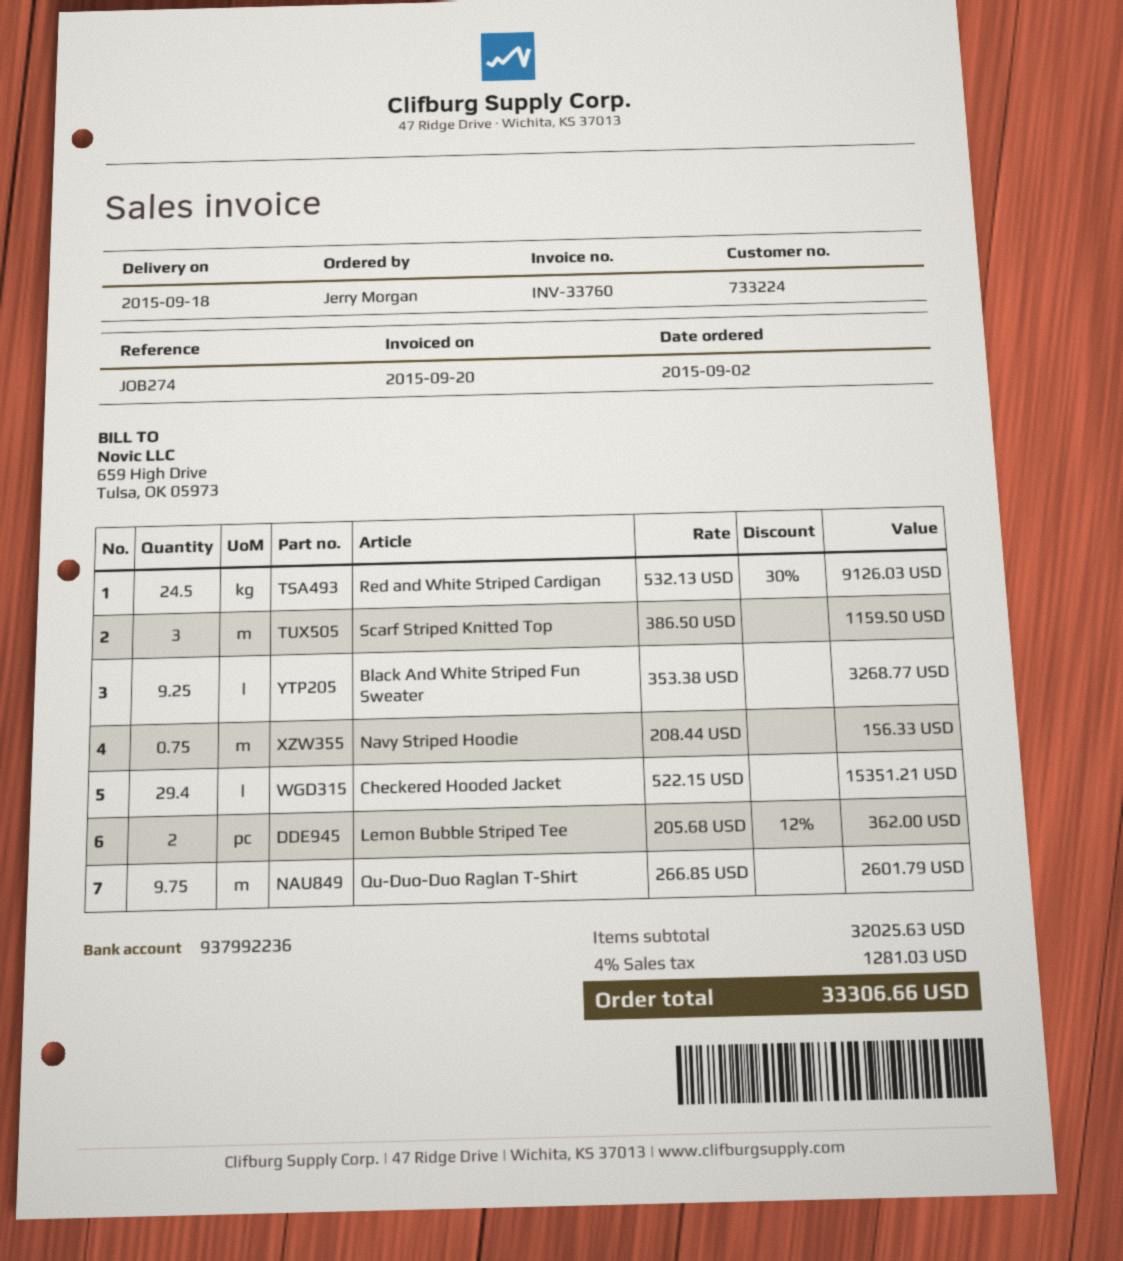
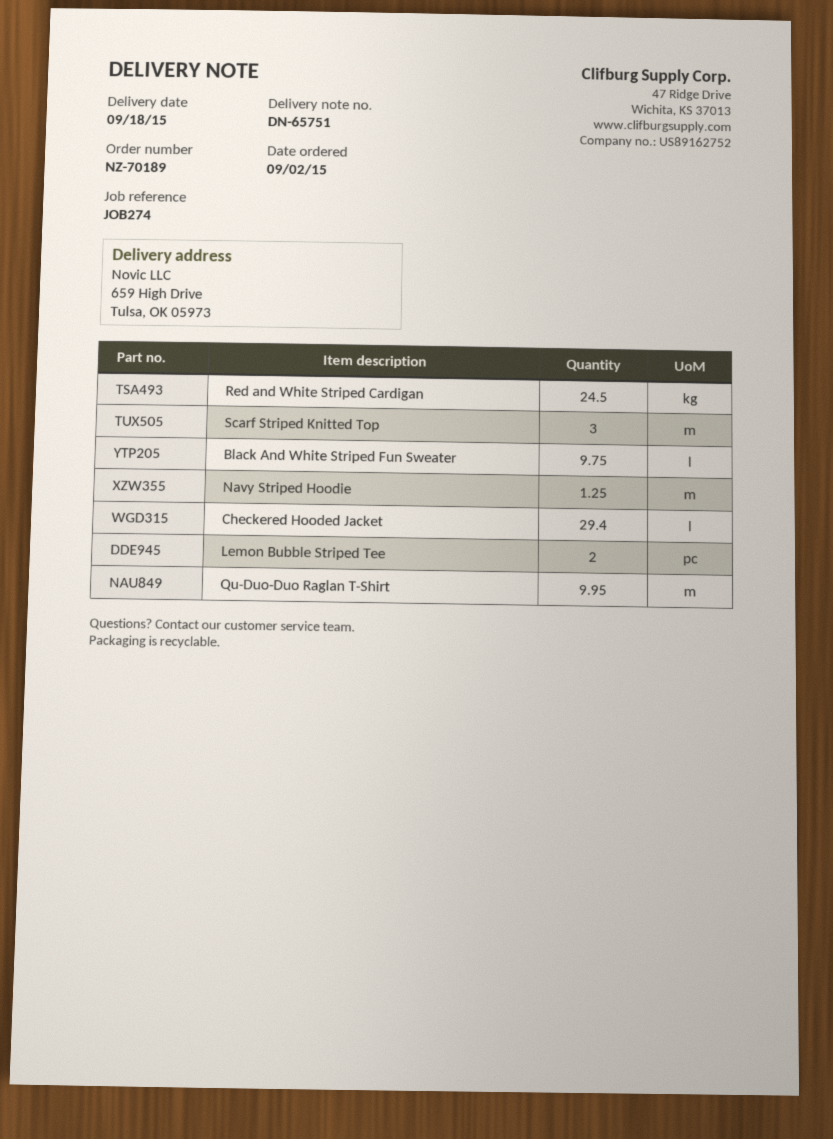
Black And White Striped Fun Sweater: 9.25 -> 9.75
Navy Striped Hoodie: 0.75 -> 1.25
Qu-Duo-Duo Raglan T-Shirt: 9.75 -> 9.95

